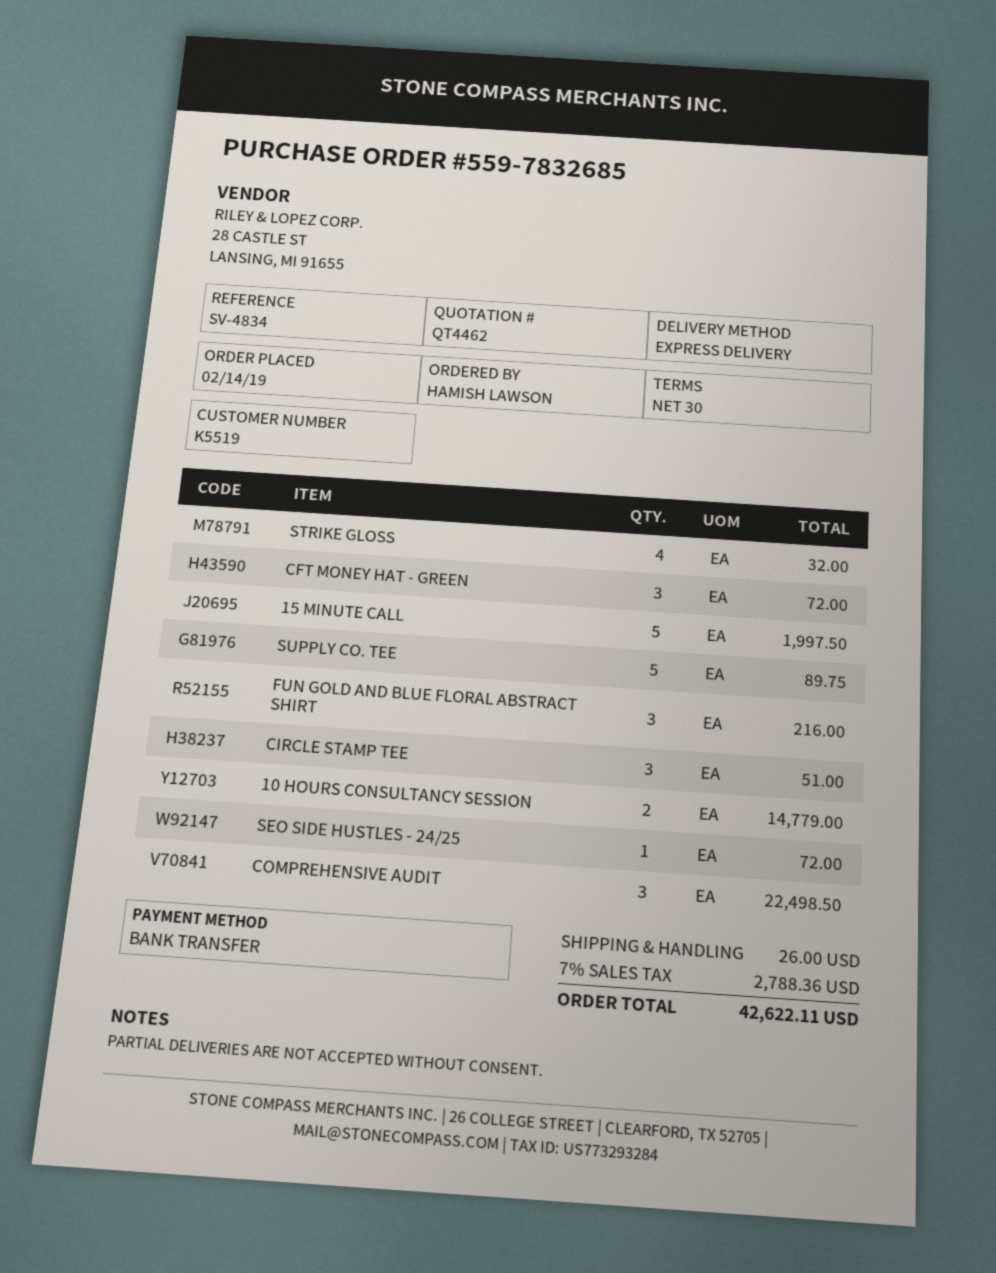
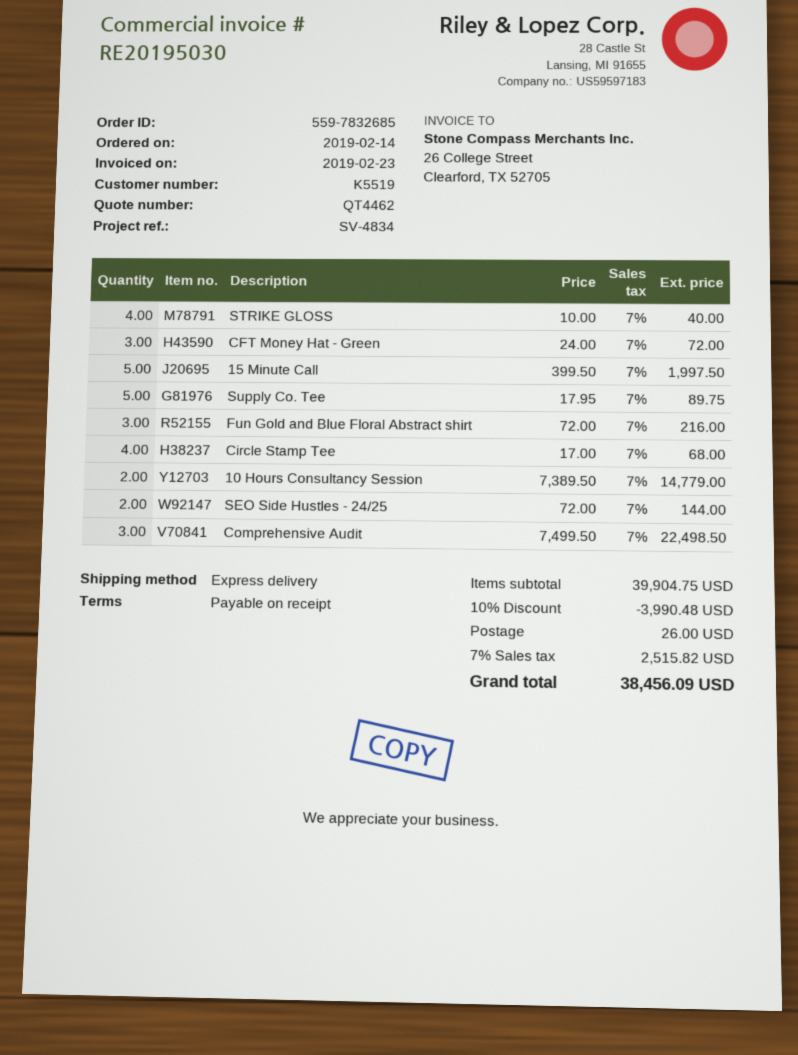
payment terms: 30 days -> on receipt
STRIKE GLOSS: 4 for 32.00 -> 4 for 40.00
CIRCLE STAMP TEE: 3 for 51.00 -> 4 for 68.00
SEO SIDE HUSTLES - 24/25: 1 for 72.00 -> 2 for 144.00
discount: none -> 10% = 3990.48
tax: 7% = 2788.36 -> 7% = 2515.82
total: 42622.11 -> 38456.09

